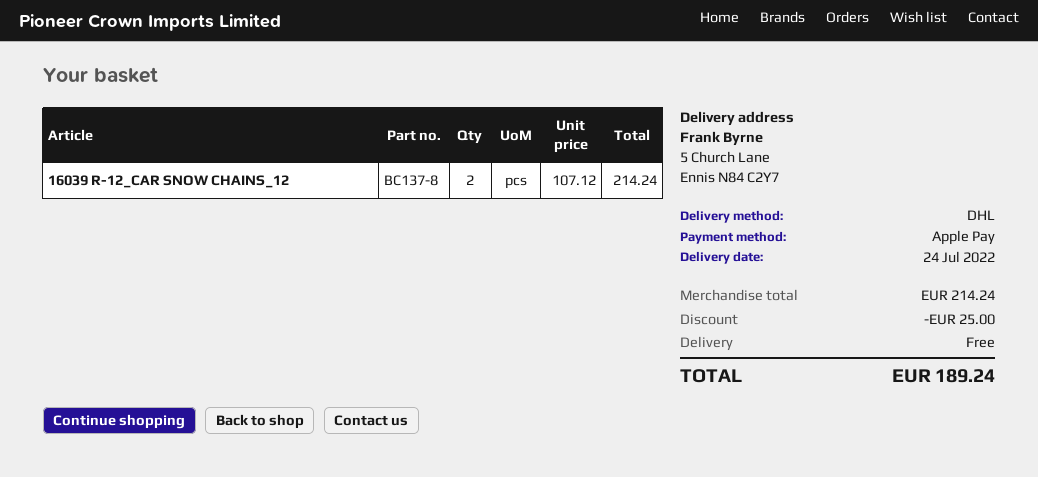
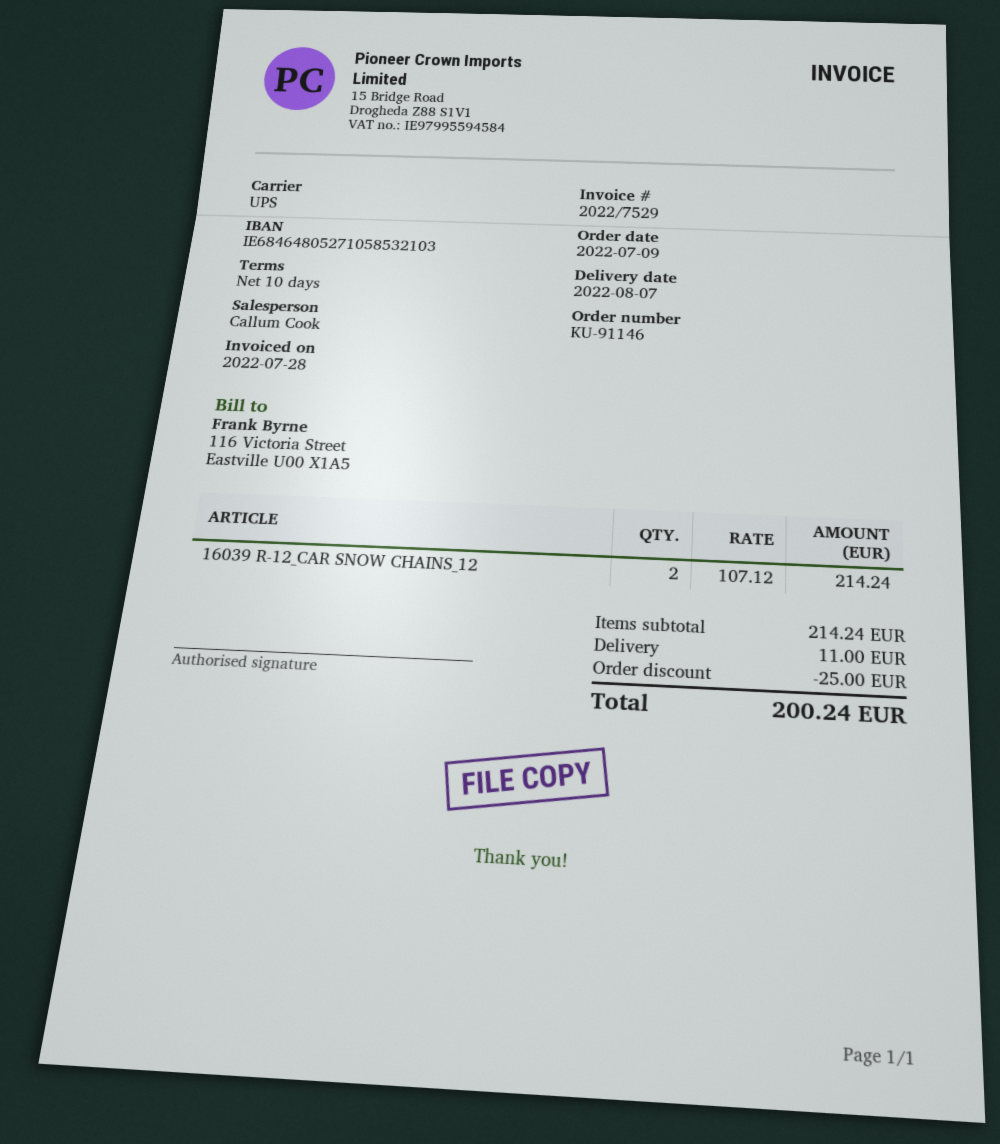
delivery date: 2022-07-24 -> 2022-08-07
shipping method: DHL -> UPS
shipping: 0.00 -> 11.00
total: 189.24 -> 200.24

